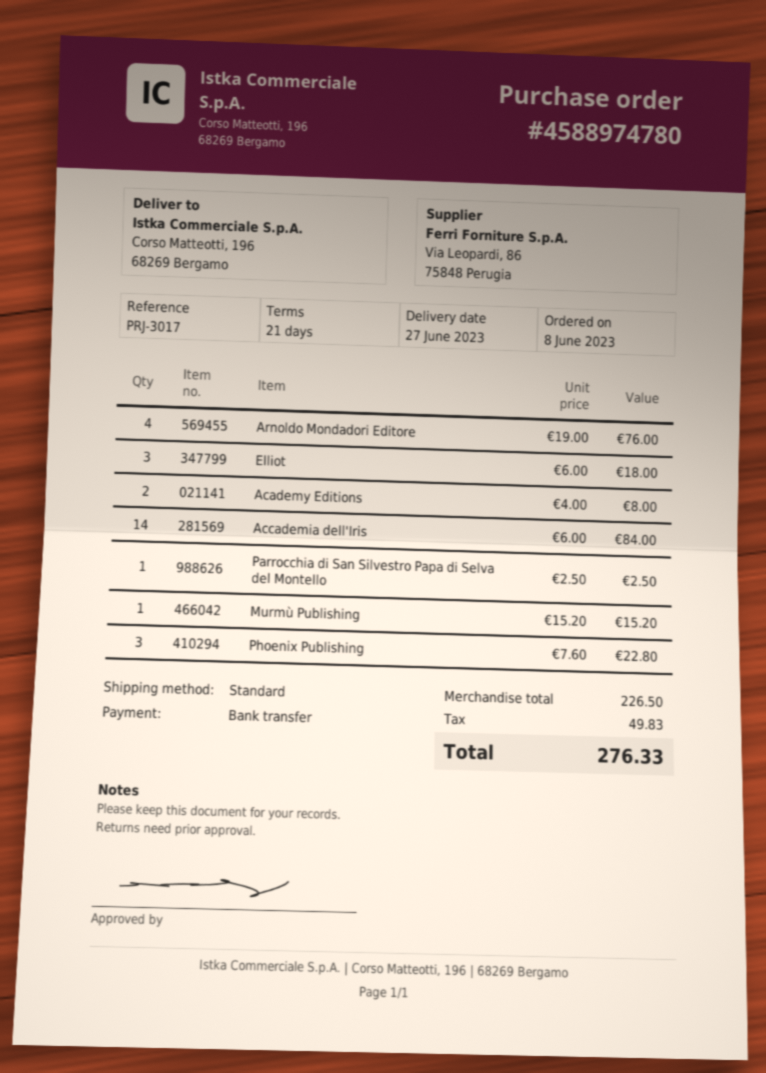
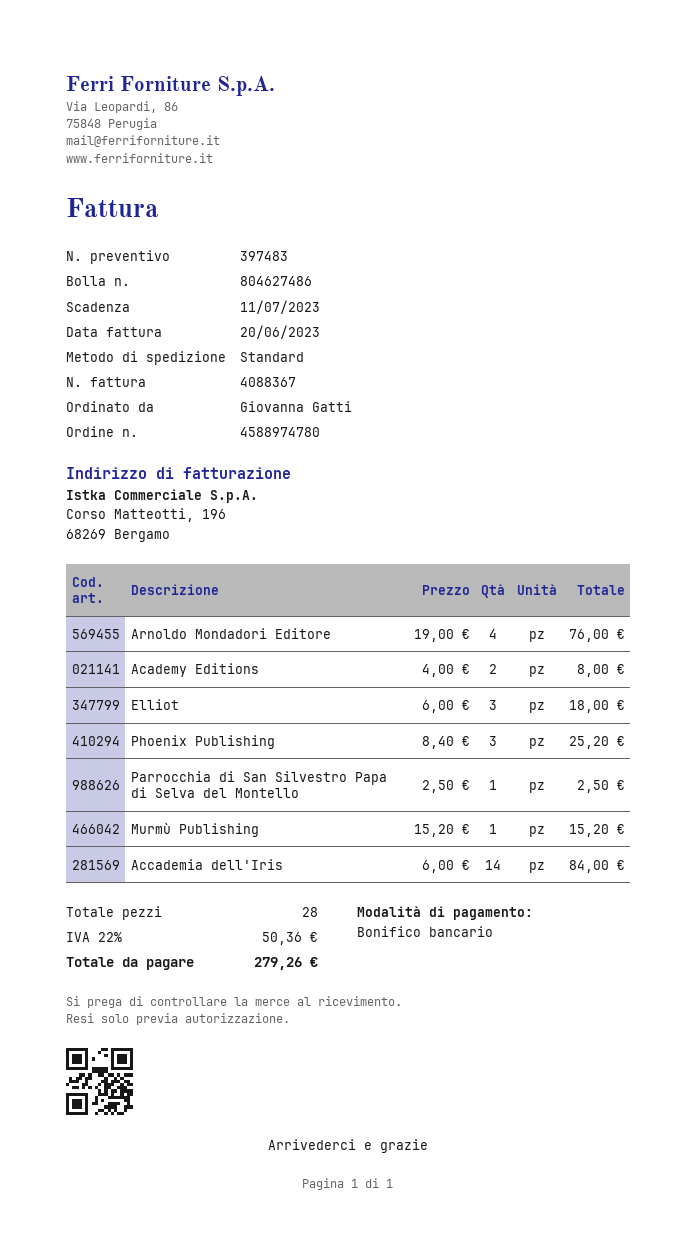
Phoenix Publishing: 3 x 7.60 = 22.80 -> 3 x 8.40 = 25.20
tax: 49.83 -> 50.36
total: 276.33 -> 279.26

